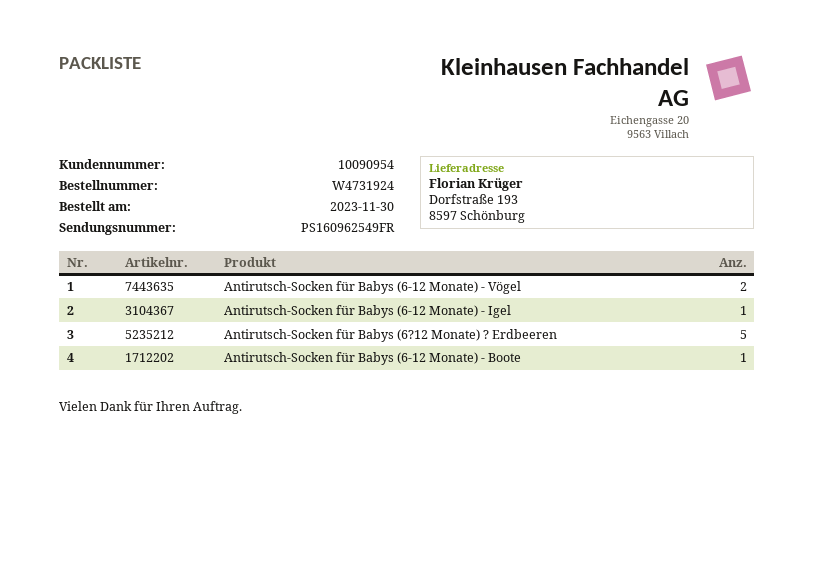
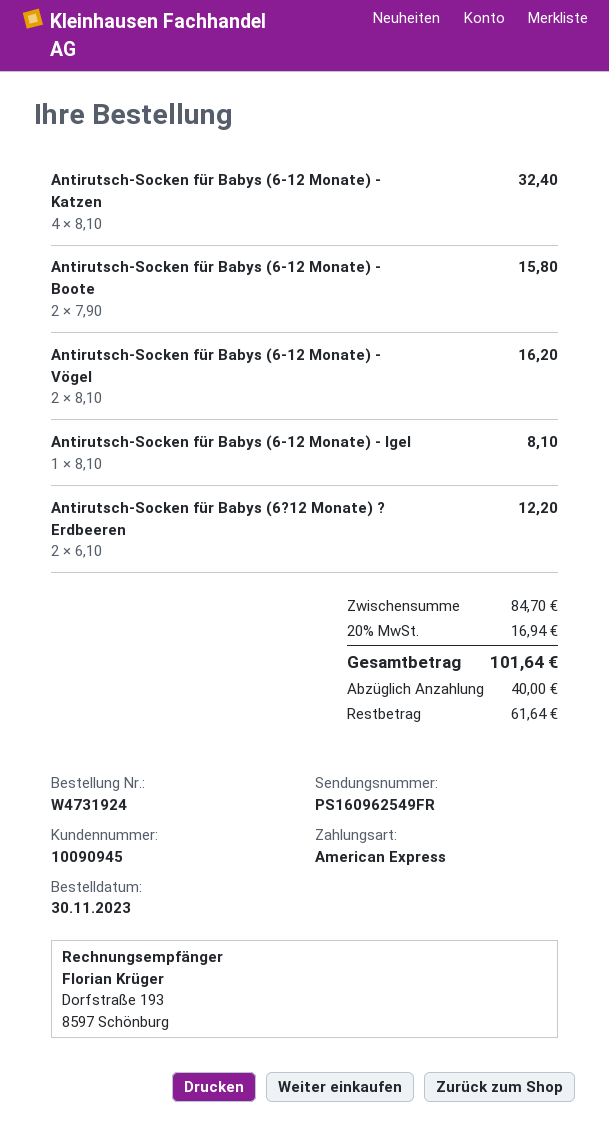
customer number: 10090954 -> 10090945
Antirutsch-Socken für Babys (6?12 Monate) ? Erdbeeren: 5 -> 2
Antirutsch-Socken für Babys (6-12 Monate) - Boote: 1 -> 2
Antirutsch-Socken für Babys (6-12 Monate) - Katzen: none -> 4

